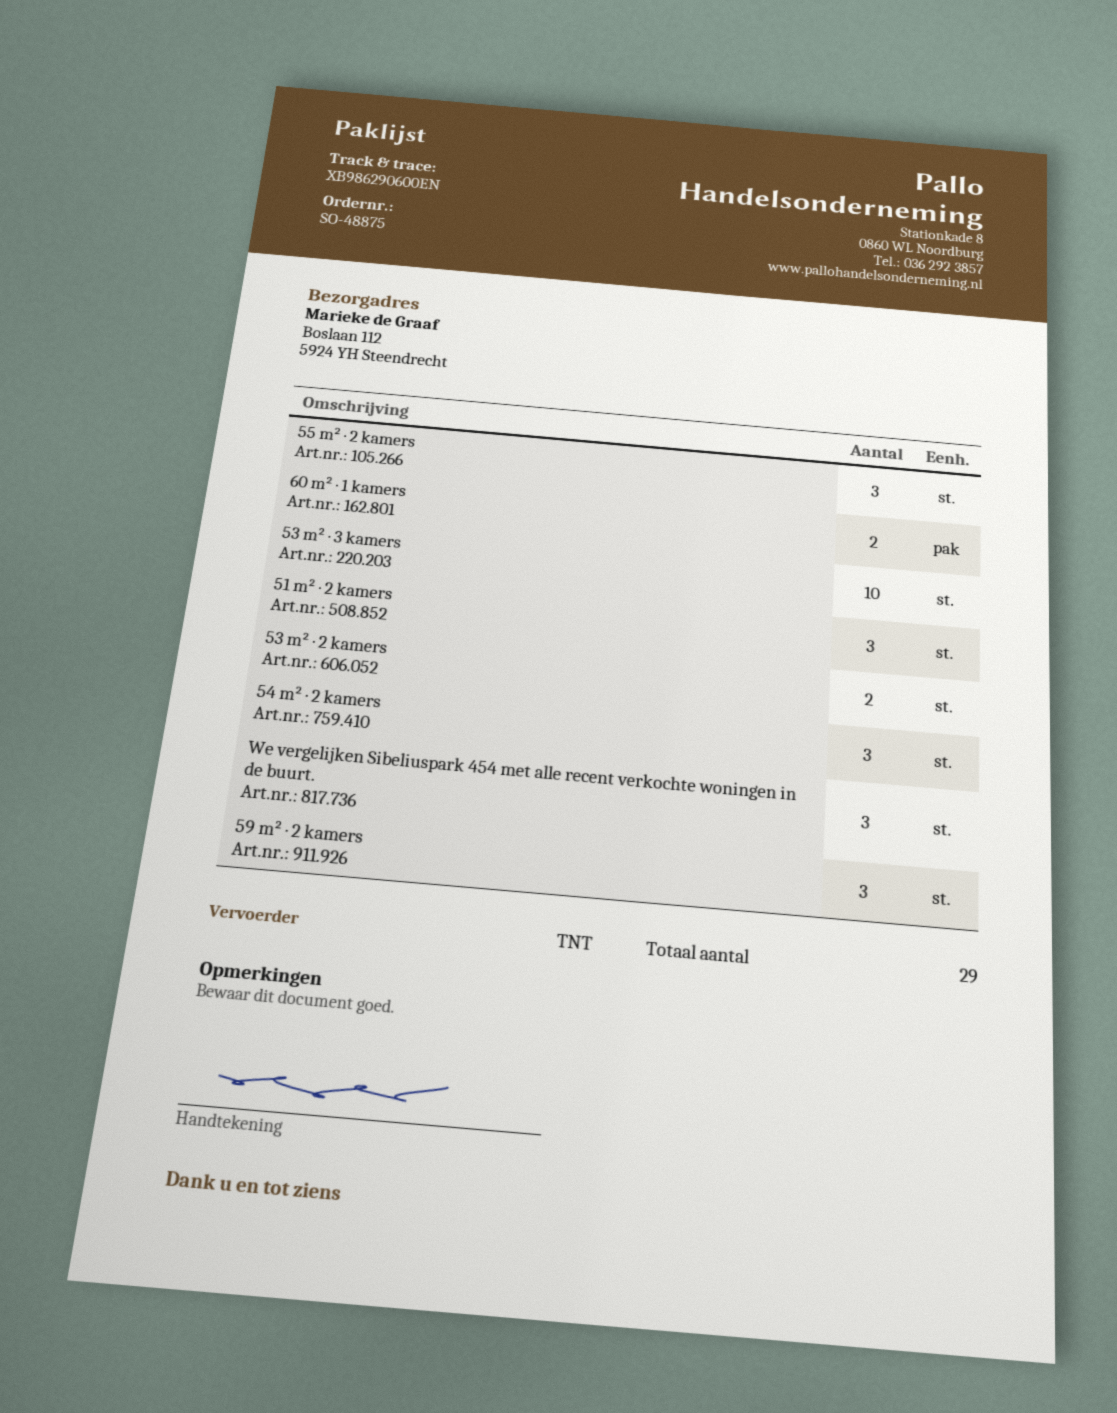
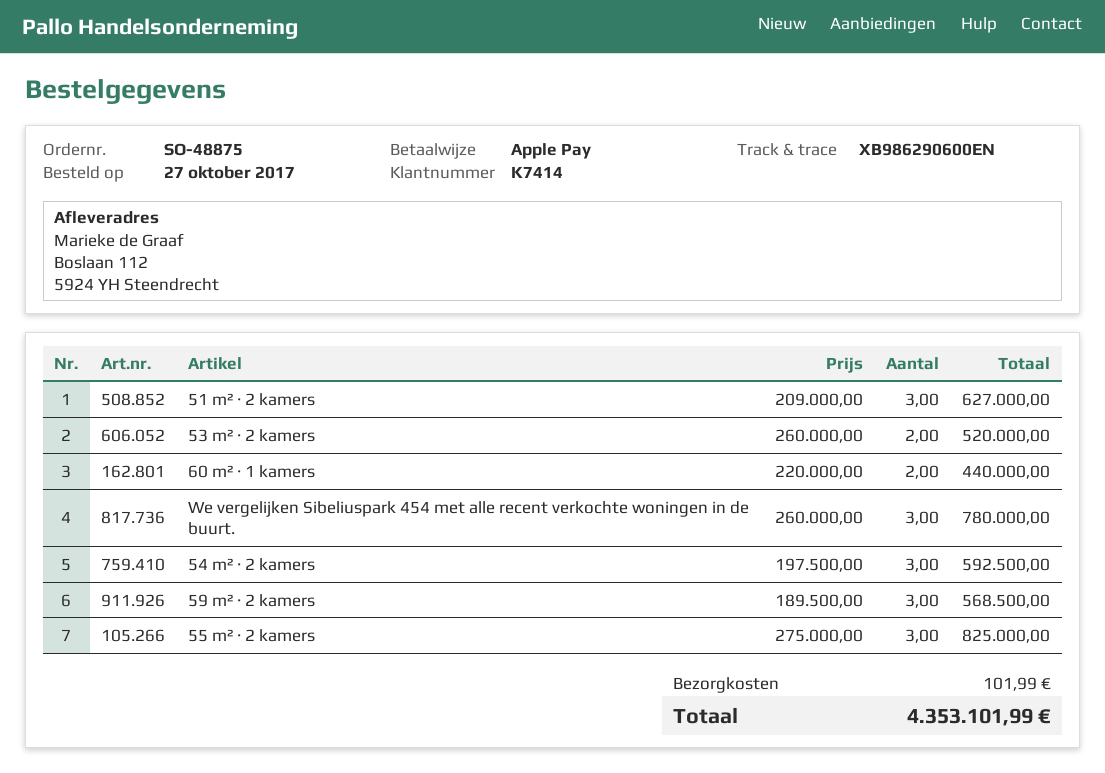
53 m² · 3 kamers: 10 -> none

